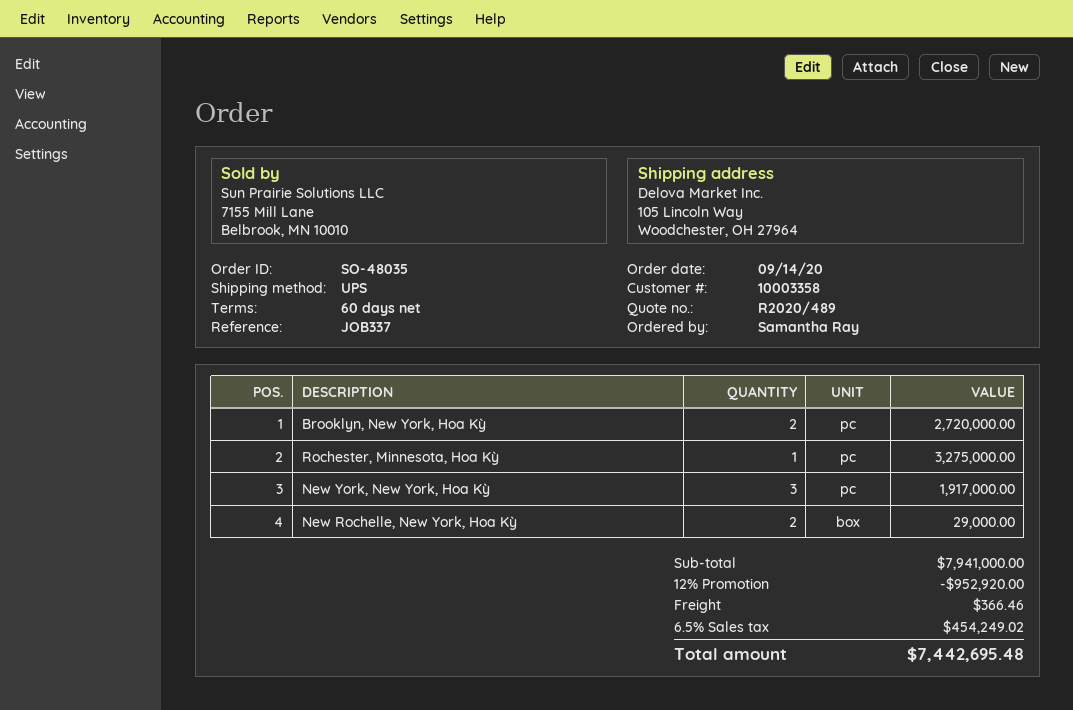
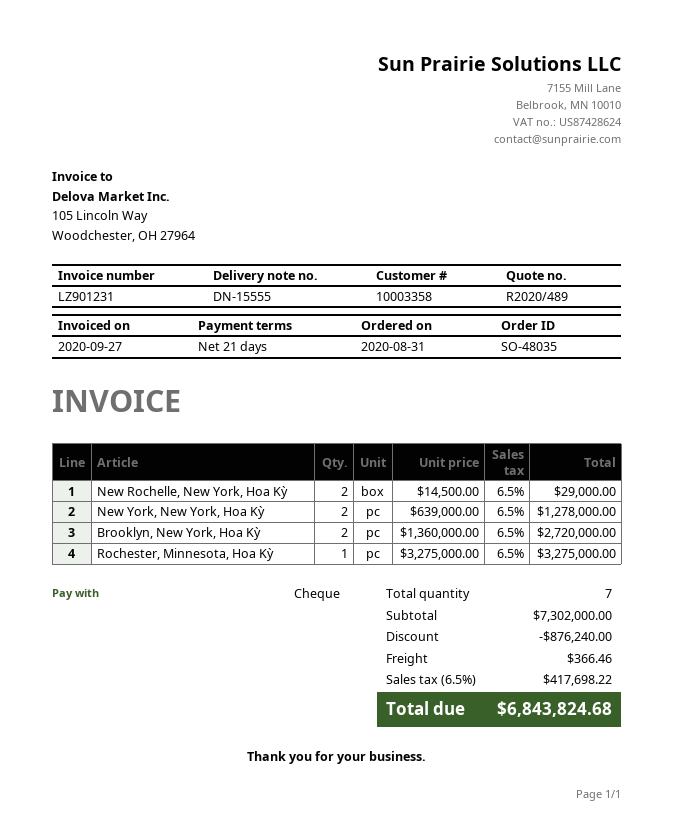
order date: 2020-09-14 -> 2020-08-31
payment terms: 60 days -> 21 days
New York, New York, Hoa Kỳ: 3 for 1917000.00 -> 2 for 1278000.00
subtotal: 7941000.00 -> 7302000.00
discount: 952920.00 -> 876240.00
tax: 6.5% = 454249.02 -> 6.5% = 417698.22
total: 7442695.48 -> 6843824.68

